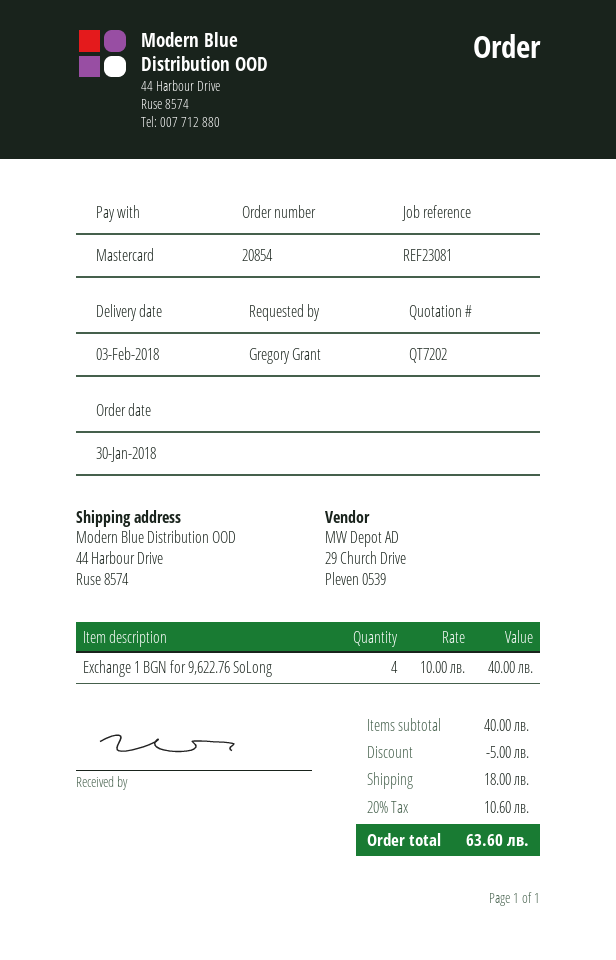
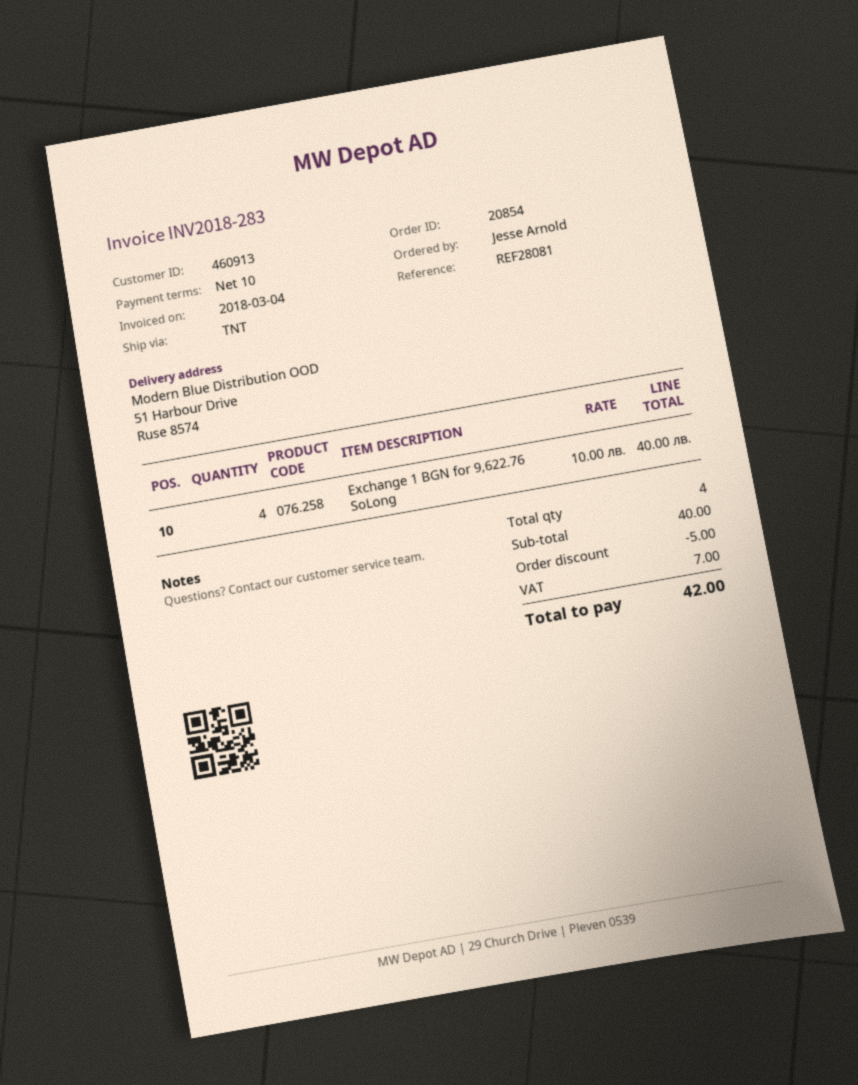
reference: REF23081 -> REF28081
ordered by: Gregory Grant -> Jesse Arnold
ship to: 44 Harbour Drive, Ruse 8574 -> 51 Harbour Drive, Ruse 8574
shipping: 18.00 -> none
tax: 10.60 -> 7.00
total: 63.60 -> 42.00

